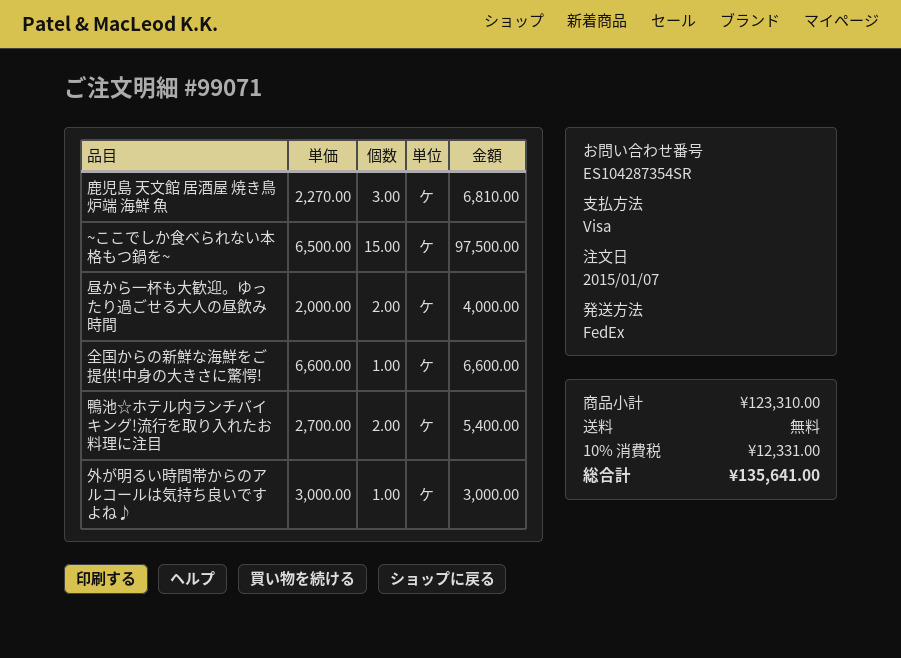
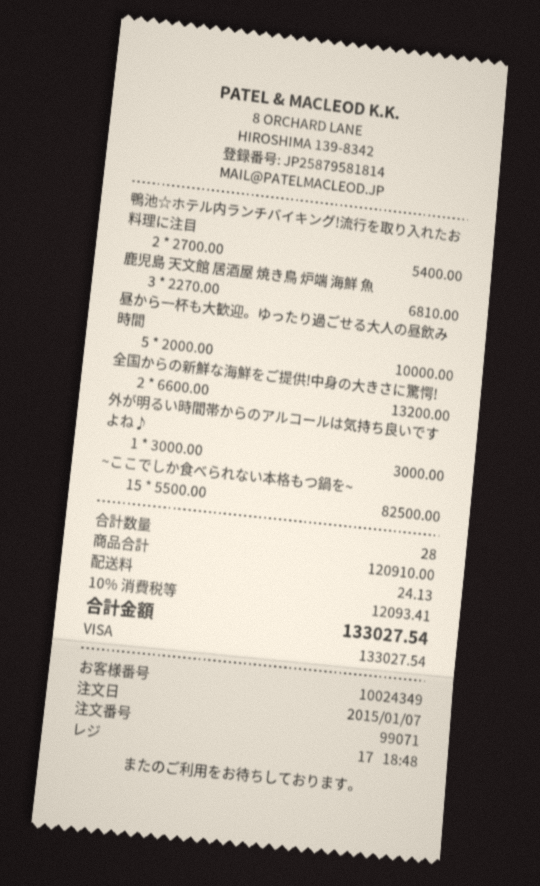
~ここでしか食べられない本格もつ鍋を~: 15 x 6500.00 = 97500.00 -> 15 x 5500.00 = 82500.00
昼から一杯も大歓迎。ゆったり過ごせる大人の昼飲み時間: 2 x 2000.00 = 4000.00 -> 5 x 2000.00 = 10000.00
全国からの新鮮な海鮮をご提供!中身の大きさに驚愕!: 1 x 6600.00 = 6600.00 -> 2 x 6600.00 = 13200.00
subtotal: 123310.00 -> 120910.00
shipping: 0.00 -> 24.13
tax: 10% = 12331.00 -> 10% = 12093.41
total: 135641.00 -> 133027.54

